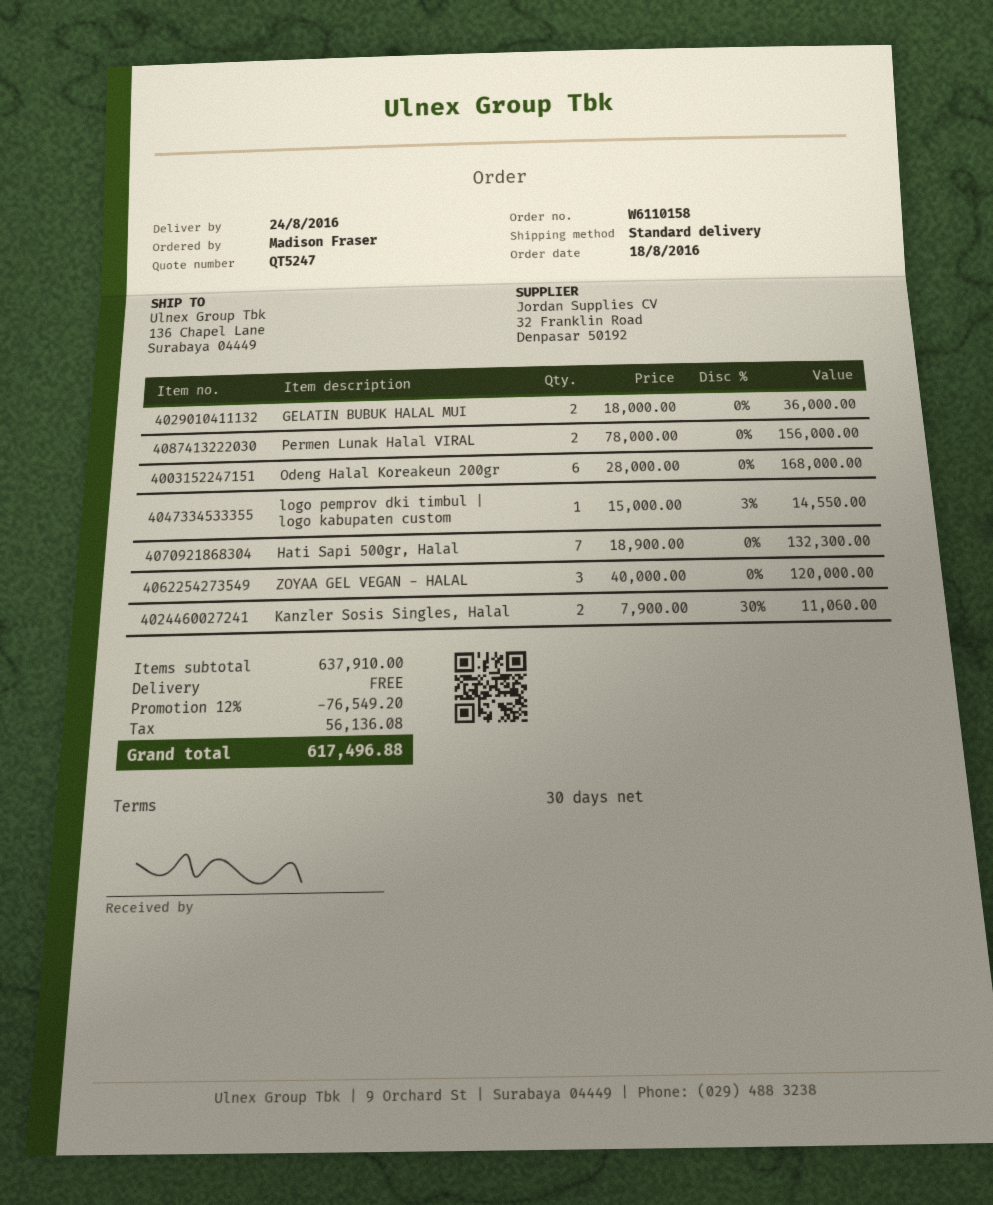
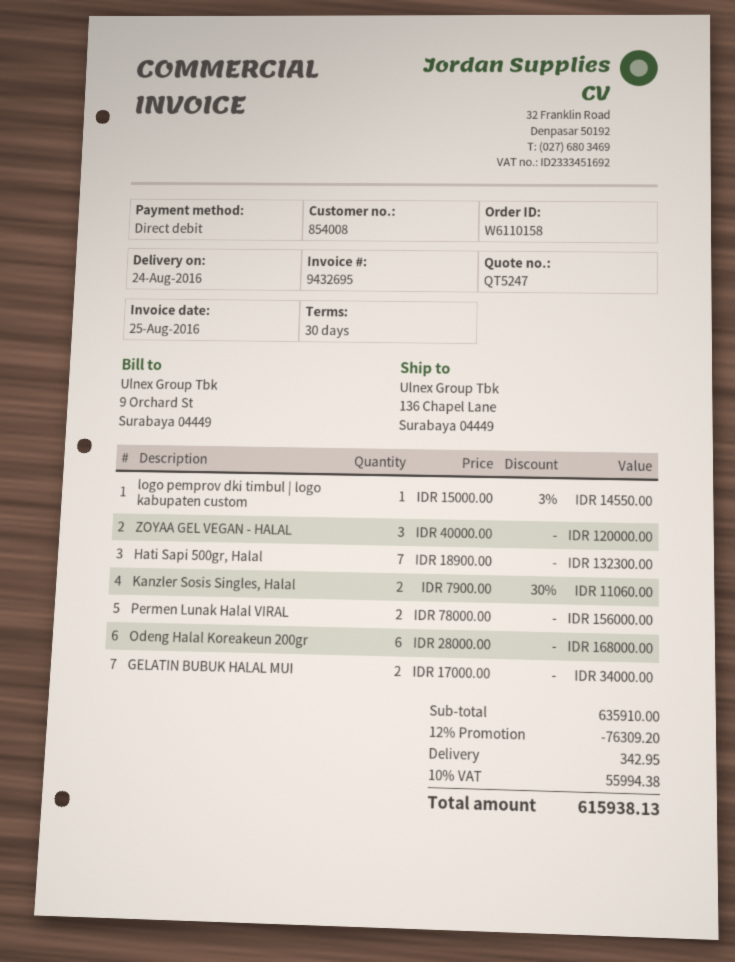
GELATIN BUBUK HALAL MUI: 2 x 18000.00 = 36000.00 -> 2 x 17000.00 = 34000.00
subtotal: 637910.00 -> 635910.00
discount: 12% = 76549.20 -> 12% = 76309.20
shipping: 0.00 -> 342.95
tax: 56136.08 -> 55994.38
total: 617496.88 -> 615938.13

